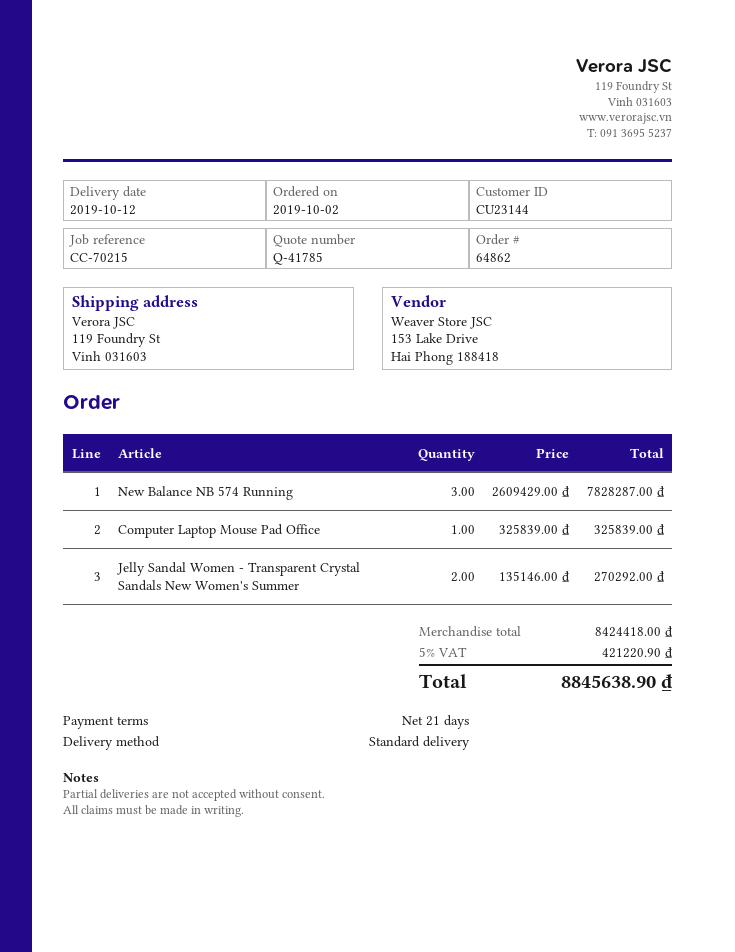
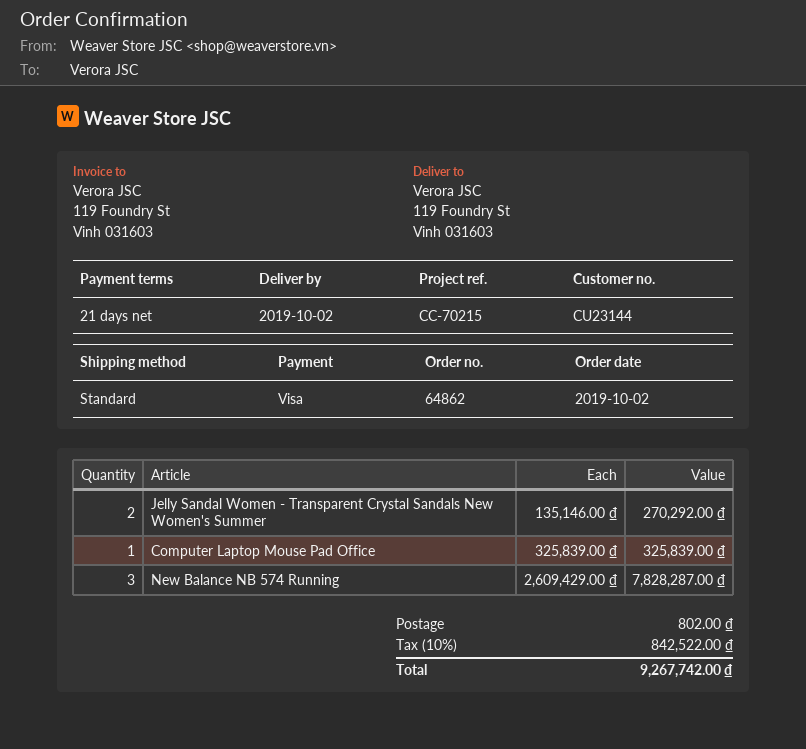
delivery date: 2019-10-12 -> 2019-10-02
shipping: none -> 802.00
tax: 5% = 421220.90 -> 10% = 842522.00
total: 8845638.90 -> 9267742.00

